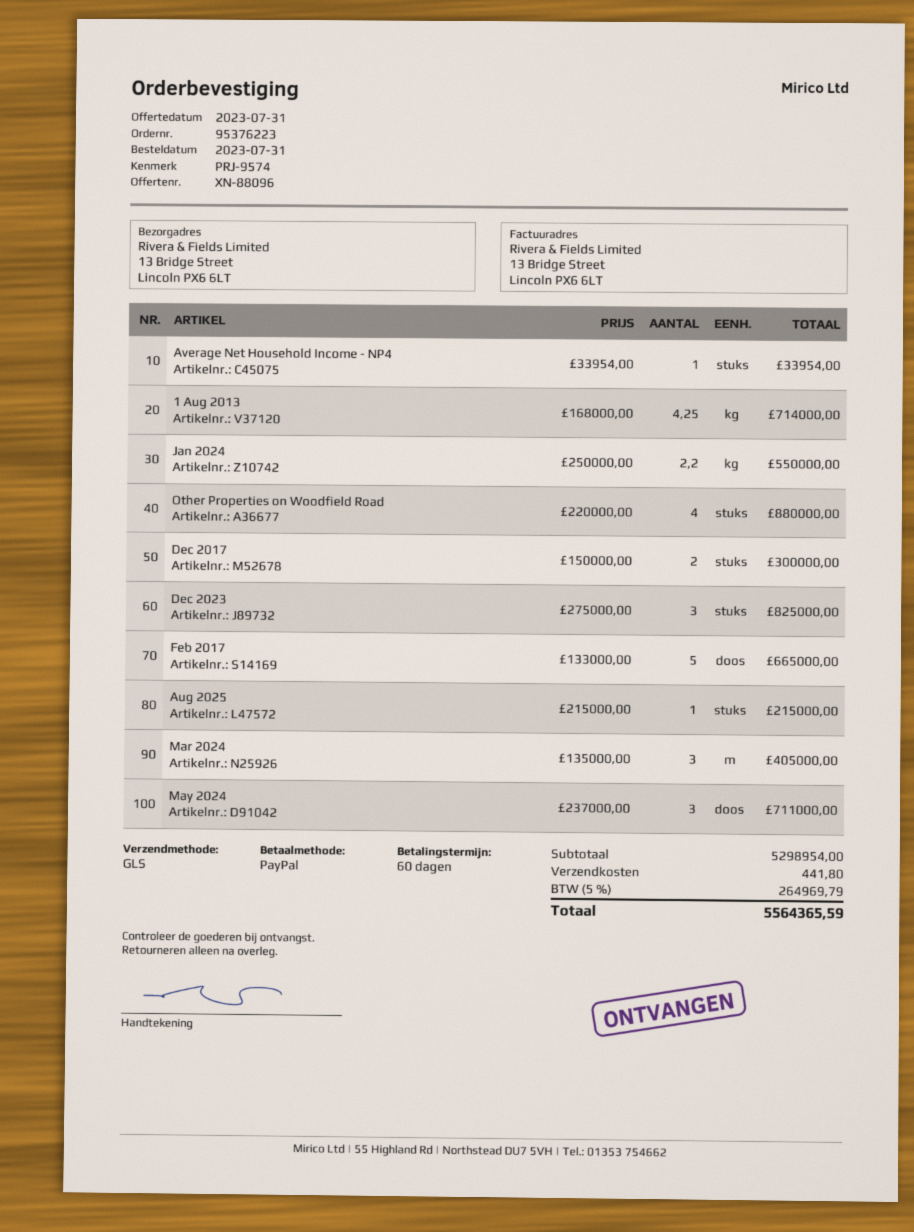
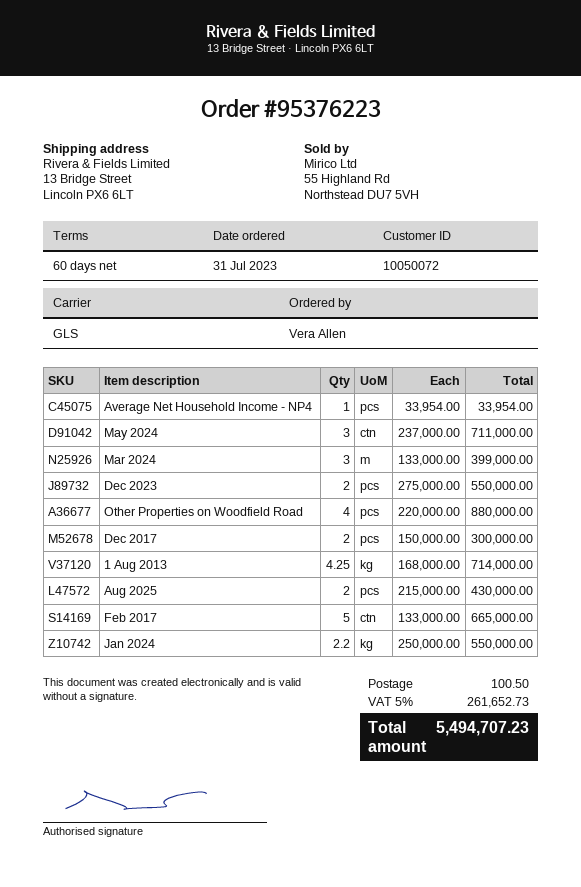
Dec 2023: 3 x 275000.00 = 825000.00 -> 2 x 275000.00 = 550000.00
Aug 2025: 1 x 215000.00 = 215000.00 -> 2 x 215000.00 = 430000.00
Mar 2024: 3 x 135000.00 = 405000.00 -> 3 x 133000.00 = 399000.00
shipping: 441.80 -> 100.50
tax: 5% = 264969.79 -> 5% = 261652.73
total: 5564365.59 -> 5494707.23

